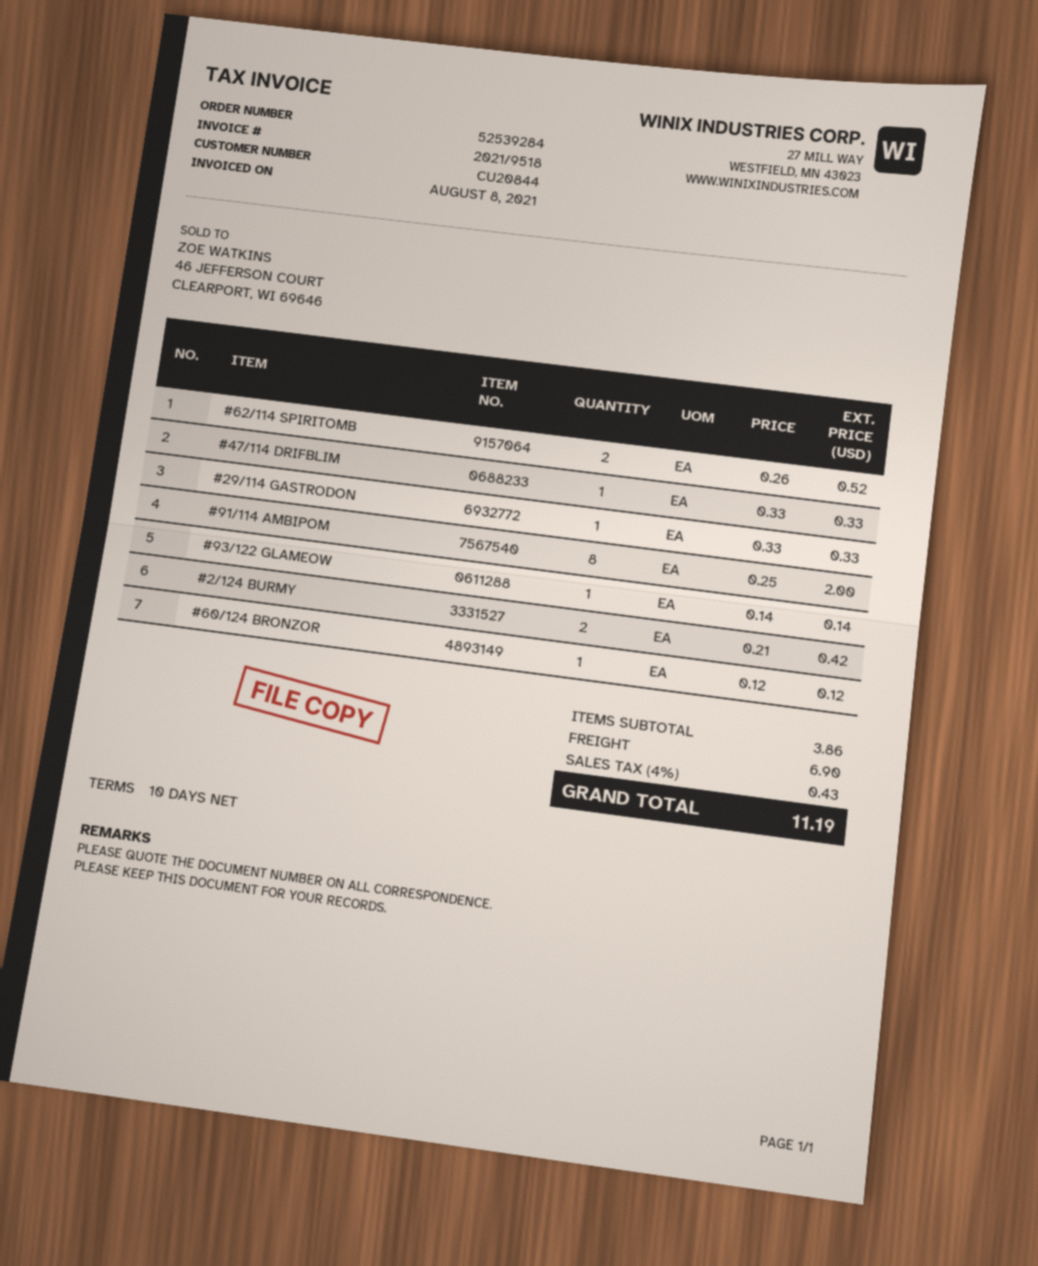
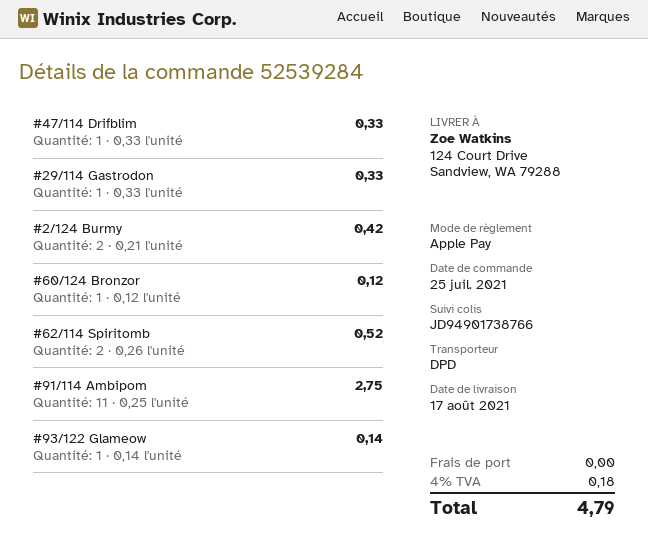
#91/114 AMBIPOM: 8 x 0.25 = 2.00 -> 11 x 0.25 = 2.75
shipping: 6.90 -> 0.00
tax: 4% = 0.43 -> 4% = 0.18
total: 11.19 -> 4.79

